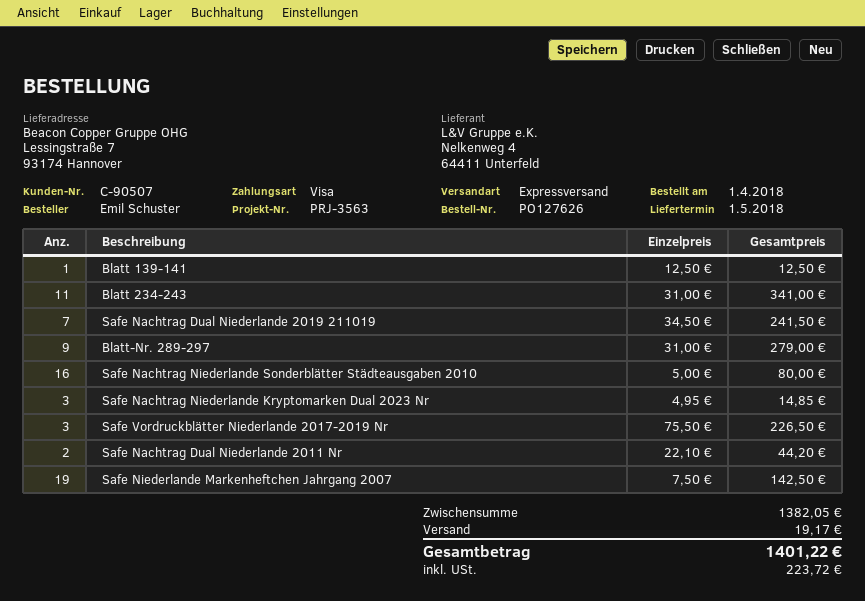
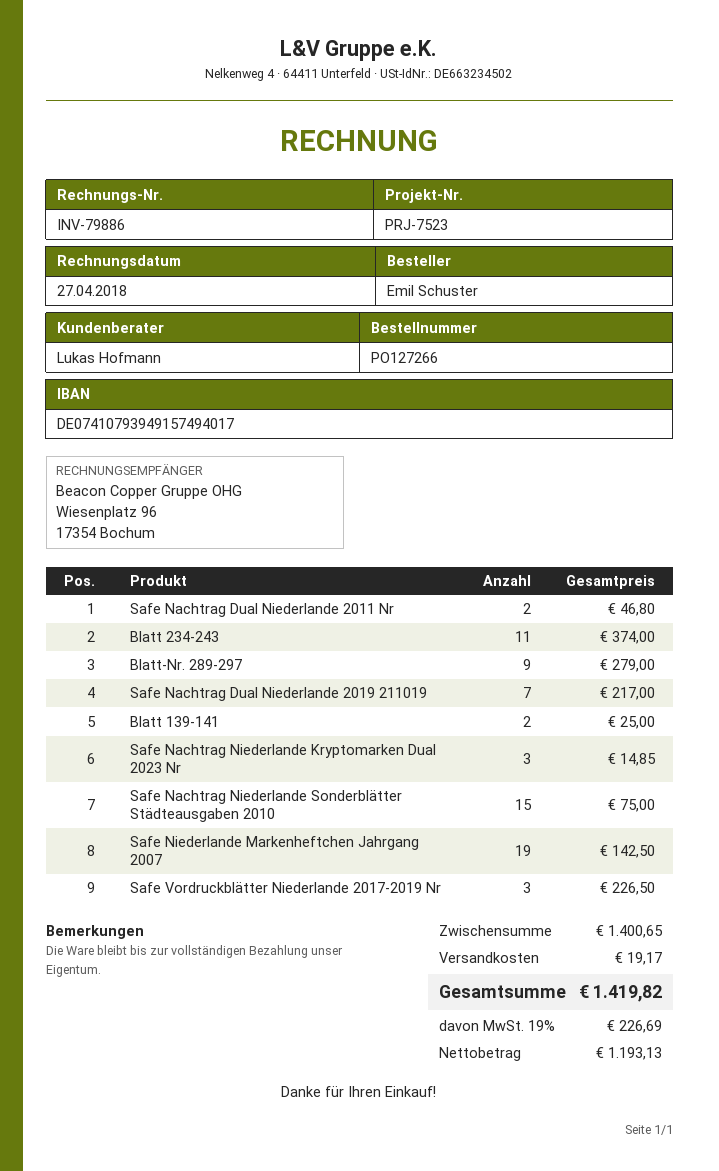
order number: PO127626 -> PO127266
reference: PRJ-3563 -> PRJ-7523
Blatt 139-141: 1 for 12.50 -> 2 for 25.00
Blatt 234-243: 11 for 341.00 -> 11 for 374.00
Safe Nachtrag Dual Niederlande 2019 211019: 7 for 241.50 -> 7 for 217.00
Safe Nachtrag Niederlande Sonderblätter Städteausgaben 2010: 16 for 80.00 -> 15 for 75.00
Safe Nachtrag Dual Niederlande 2011 Nr: 2 for 44.20 -> 2 for 46.80
subtotal: 1382.05 -> 1400.65
tax: 223.72 -> 226.69
total: 1401.22 -> 1419.82

